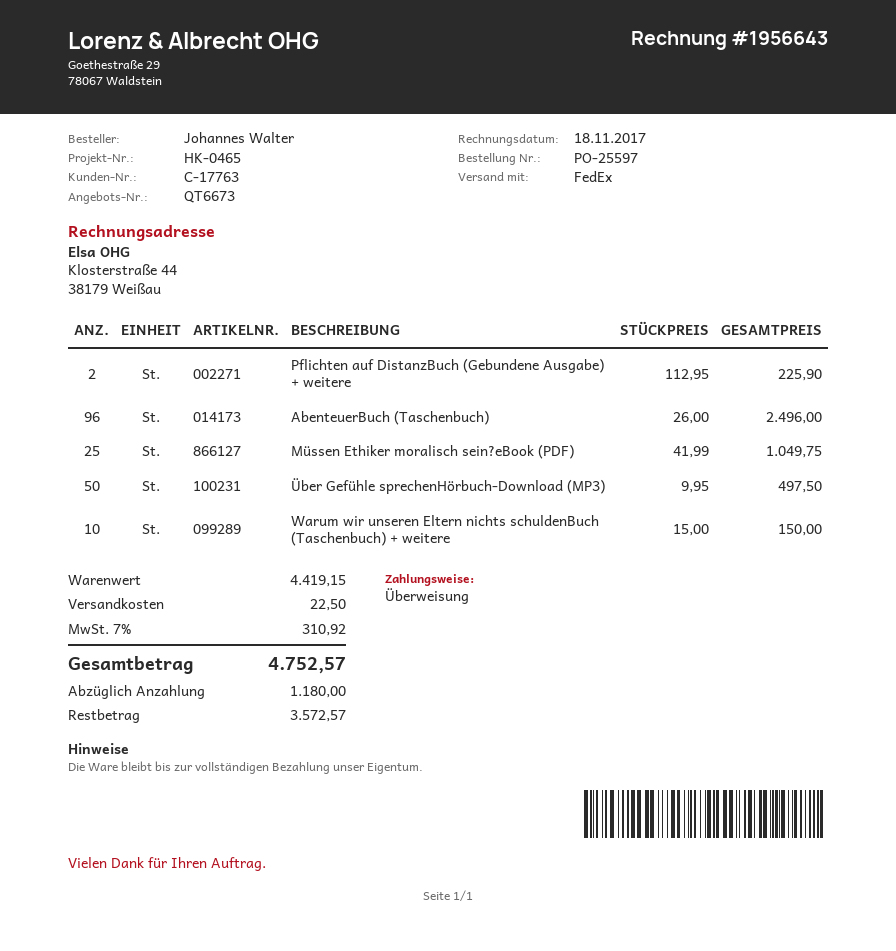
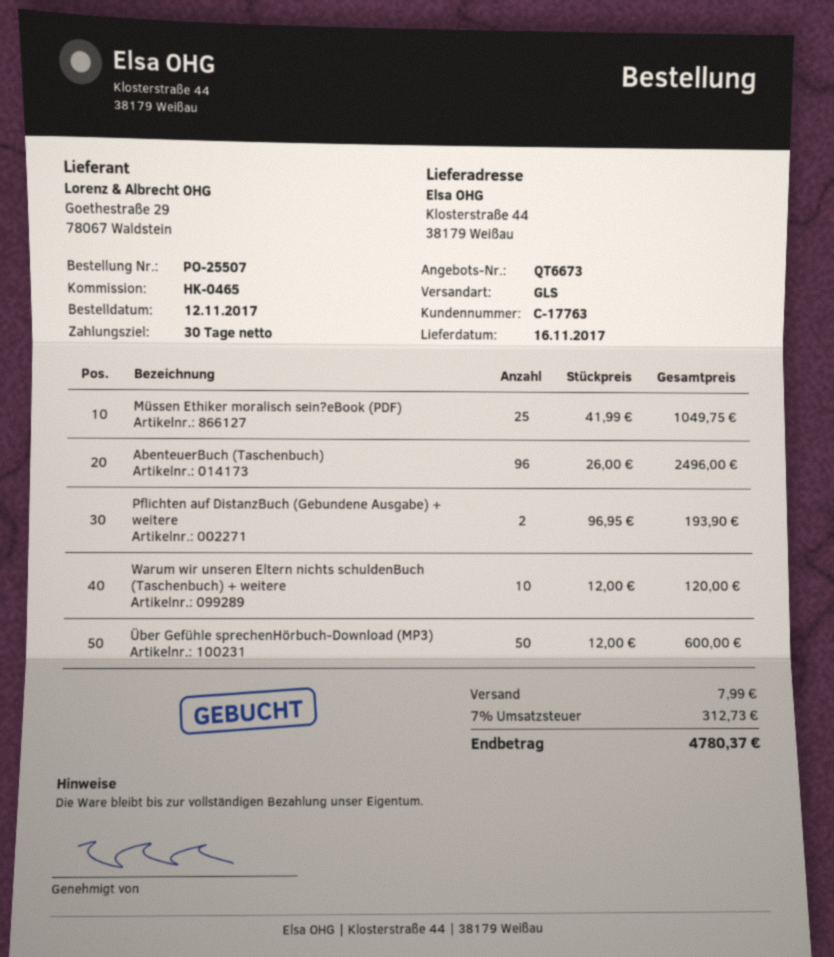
order number: PO-25597 -> PO-25507
shipping method: FedEx -> GLS
Pflichten auf DistanzBuch (Gebundene Ausgabe) + weitere: 2 x 112.95 = 225.90 -> 2 x 96.95 = 193.90
Über Gefühle sprechenHörbuch-Download (MP3): 50 x 9.95 = 497.50 -> 50 x 12.00 = 600.00
Warum wir unseren Eltern nichts schuldenBuch (Taschenbuch) + weitere: 10 x 15.00 = 150.00 -> 10 x 12.00 = 120.00
shipping: 22.50 -> 7.99
tax: 7% = 310.92 -> 7% = 312.73
total: 4752.57 -> 4780.37

